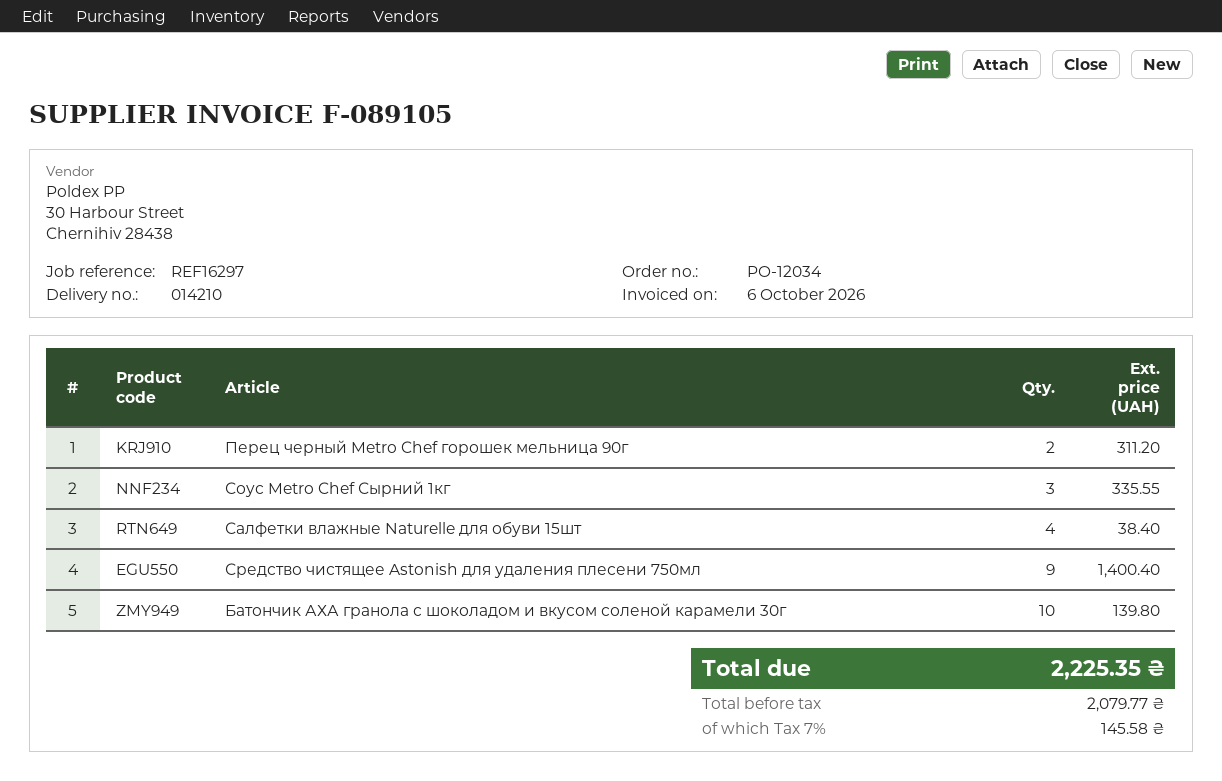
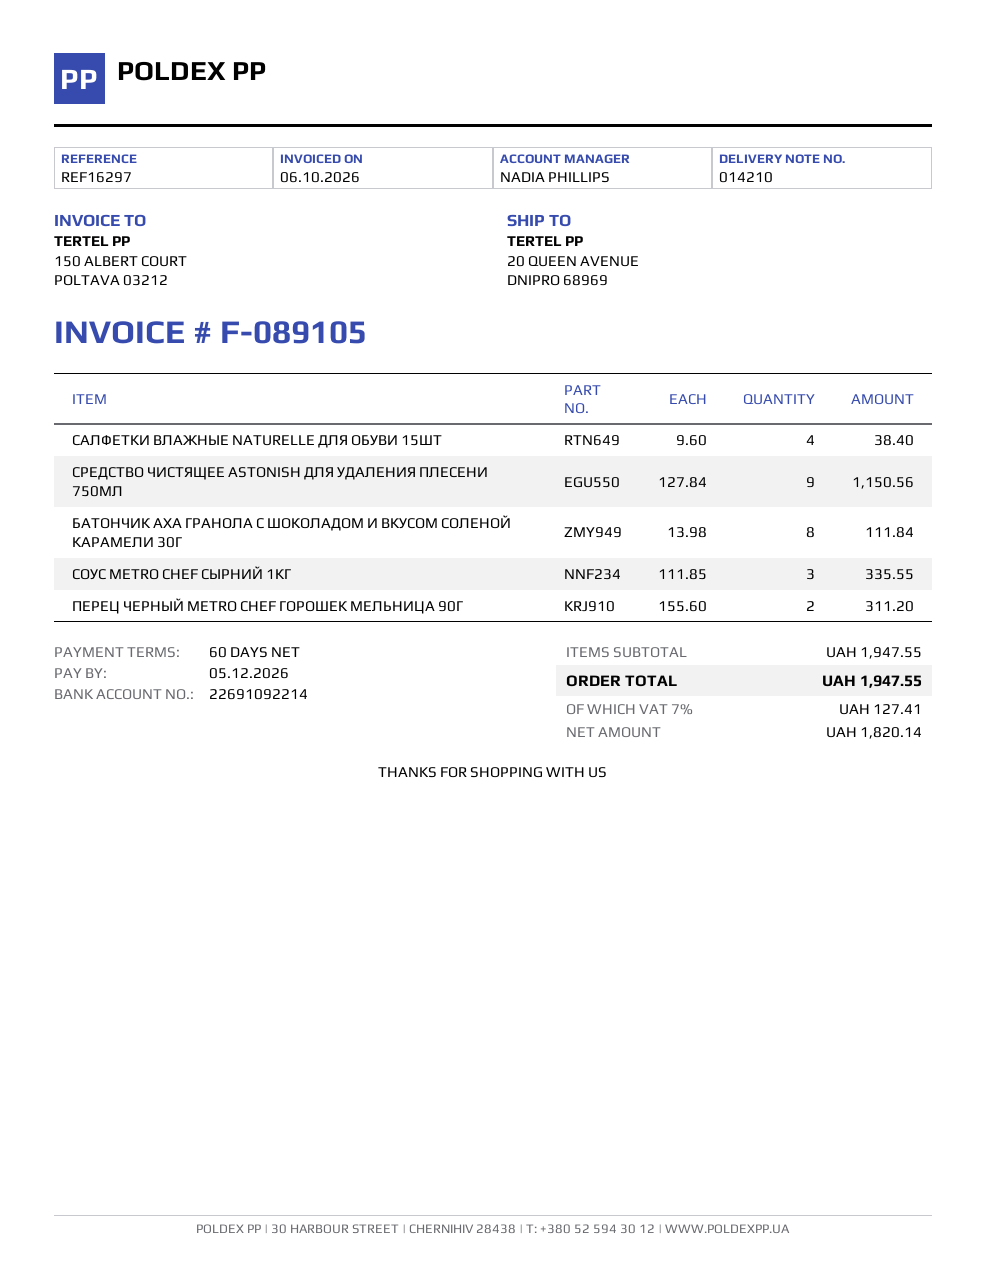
Средство чистящее Astonish для удаления плесени 750мл: 9 for 1400.40 -> 9 for 1150.56
Батончик АХА гранола с шоколадом и вкусом соленой карамели 30г: 10 for 139.80 -> 8 for 111.84
net: 2079.77 -> 1820.14
tax: 7% = 145.58 -> 7% = 127.41
total: 2225.35 -> 1947.55

